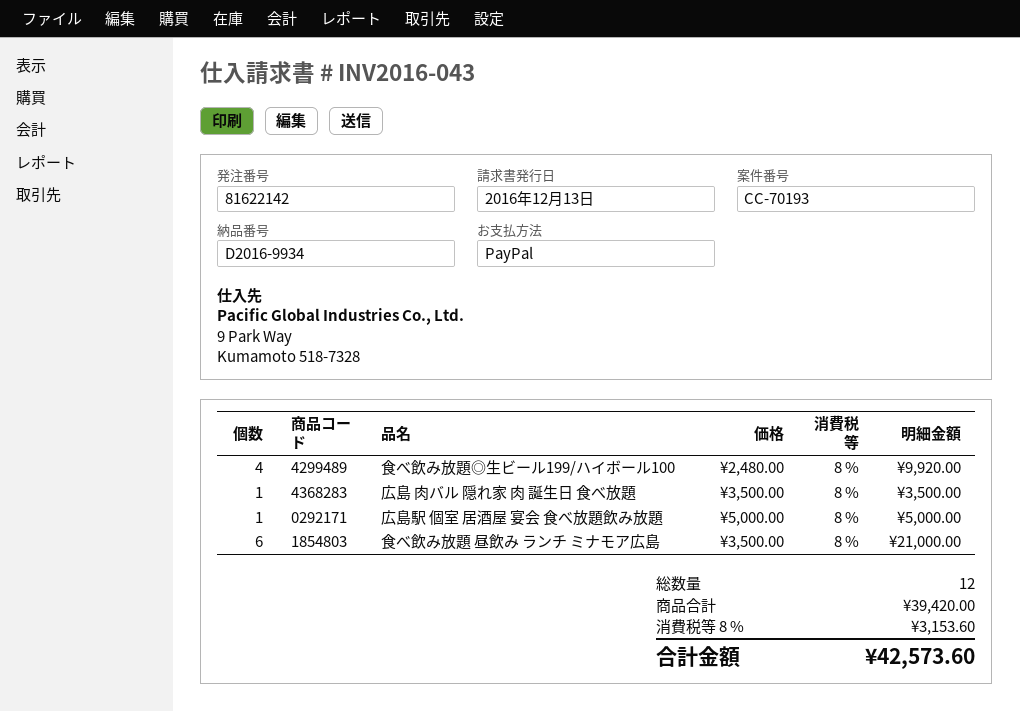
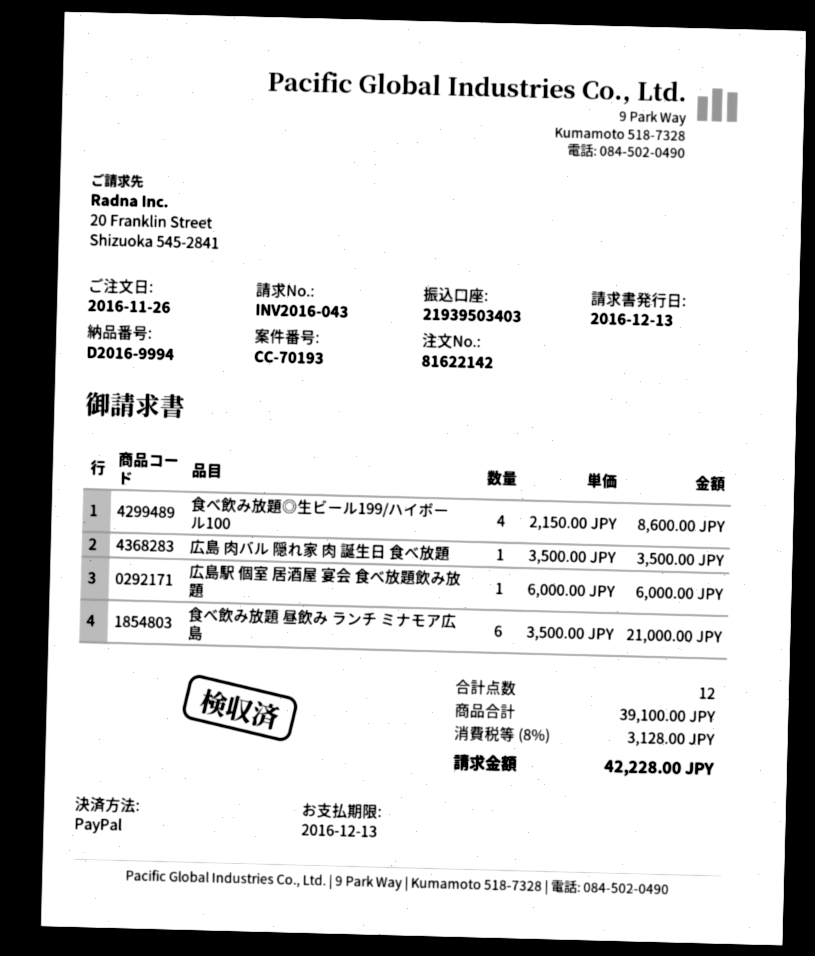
delivery note number: D2016-9934 -> D2016-9994
食べ飲み放題◎生ビール199/ハイボール100: 4 x 2480.00 = 9920.00 -> 4 x 2150.00 = 8600.00
広島駅 個室 居酒屋 宴会 食べ放題飲み放題: 1 x 5000.00 = 5000.00 -> 1 x 6000.00 = 6000.00
subtotal: 39420.00 -> 39100.00
tax: 8% = 3153.60 -> 8% = 3128.00
total: 42573.60 -> 42228.00

